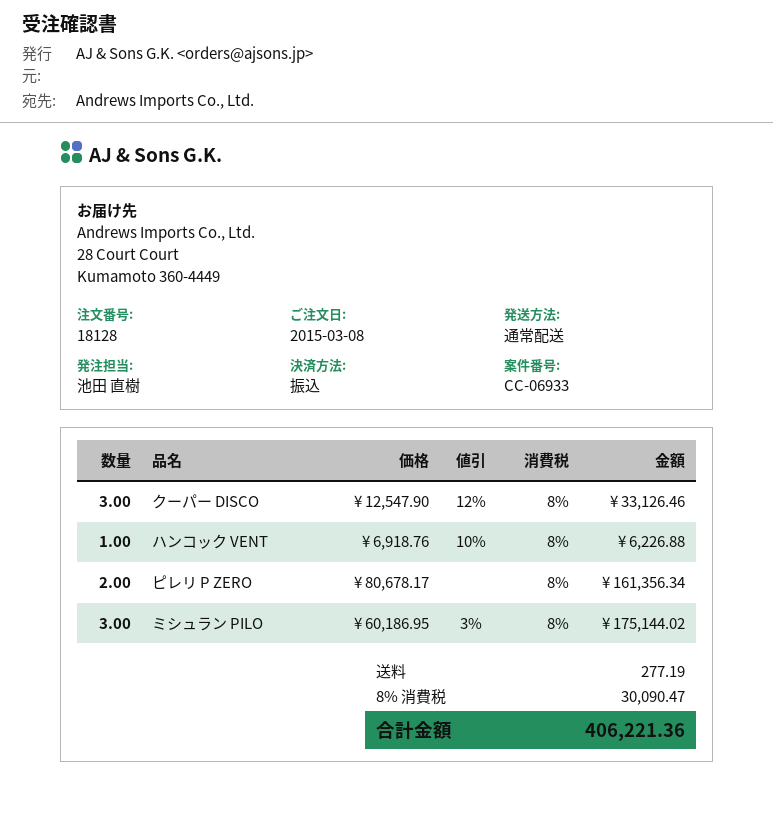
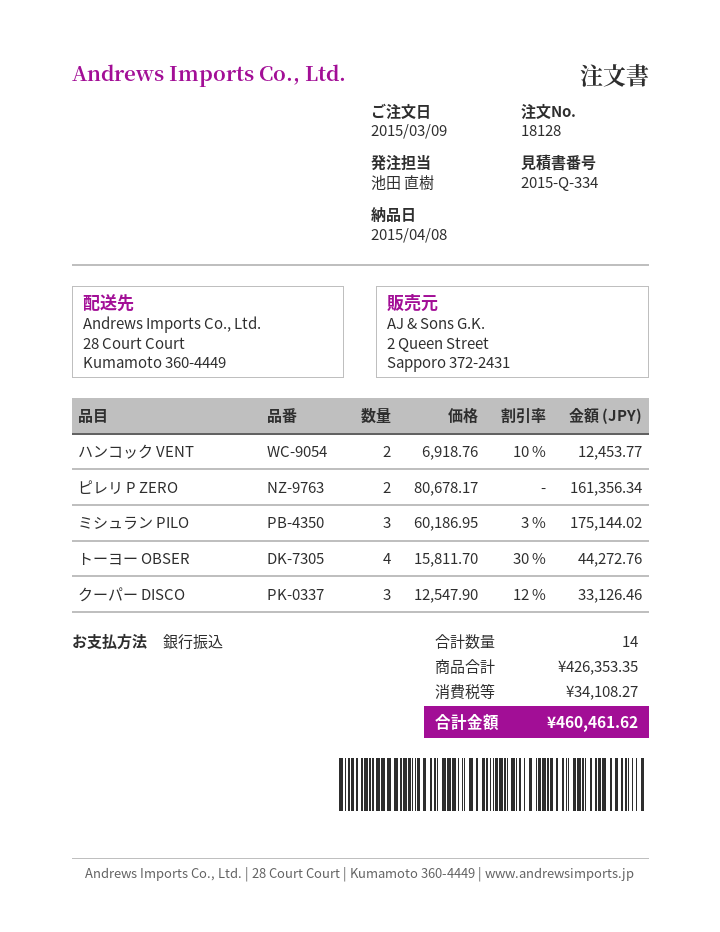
order date: 2015-03-08 -> 2015-03-09
ハンコック VENT: 1 x 6918.76 - 10% = 6226.88 -> 2 x 6918.76 - 10% = 12453.77
トーヨー OBSER: none -> 4 x 15811.70 - 30% = 44272.76
shipping: 277.19 -> none
tax: 30090.47 -> 34108.27
total: 406221.36 -> 460461.62

